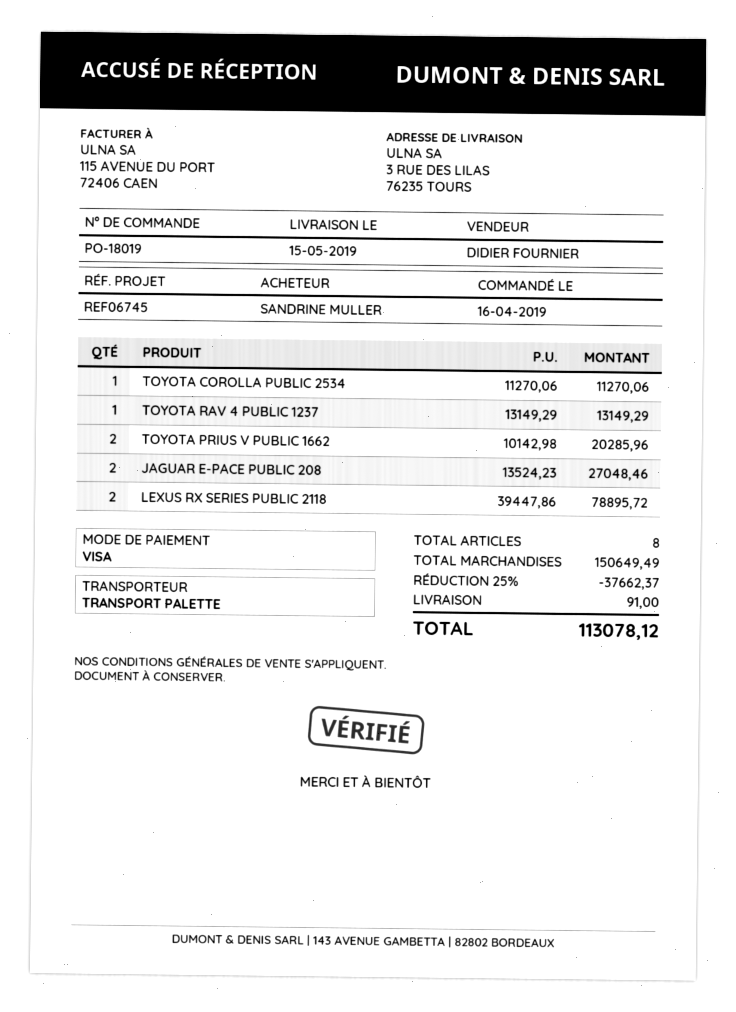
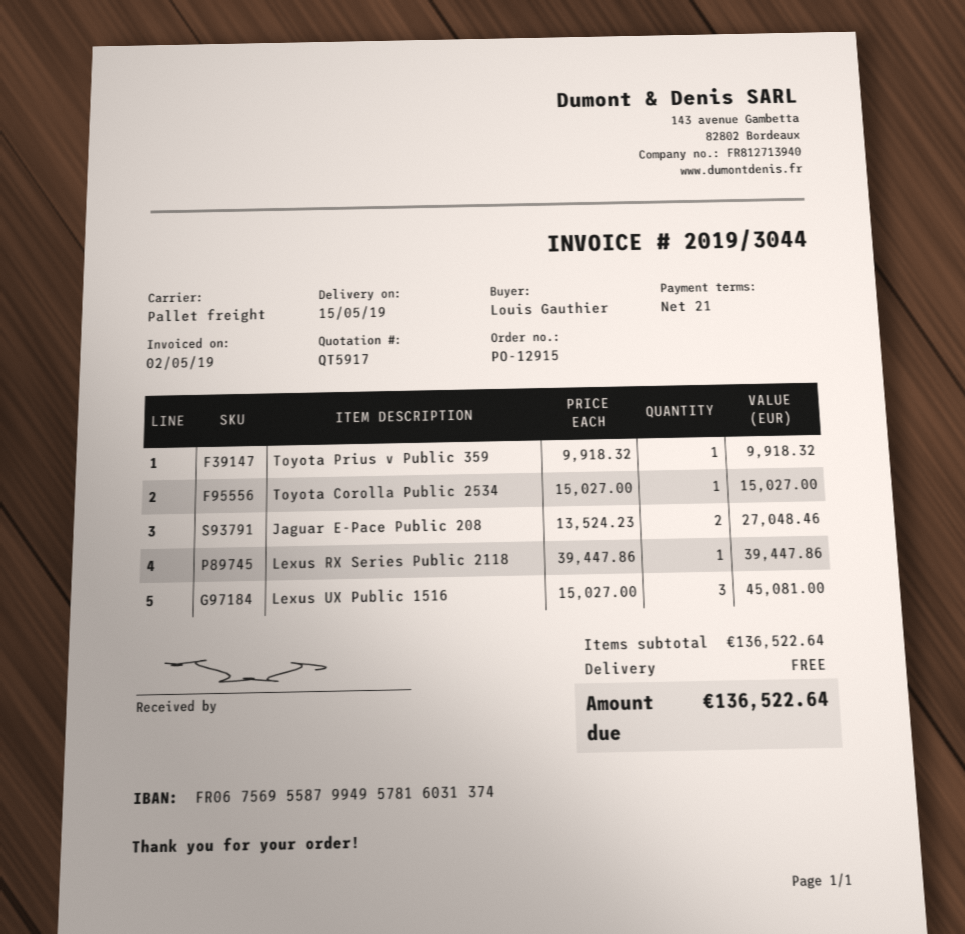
order number: PO-18019 -> PO-12915
ordered by: SANDRINE MULLER -> Louis Gauthier
TOYOTA COROLLA PUBLIC 2534: 1 x 11270.06 = 11270.06 -> 1 x 15027.00 = 15027.00
TOYOTA RAV 4 PUBLIC 1237: 1 x 13149.29 = 13149.29 -> none
TOYOTA PRIUS V PUBLIC 1662: 2 x 10142.98 = 20285.96 -> none
LEXUS RX SERIES PUBLIC 2118: 2 x 39447.86 = 78895.72 -> 1 x 39447.86 = 39447.86
Toyota Prius v Public 359: none -> 1 x 9918.32 = 9918.32
Lexus UX Public 1516: none -> 3 x 15027.00 = 45081.00
subtotal: 150649.49 -> 136522.64
discount: 25% = 37662.37 -> none
shipping: 91.00 -> 0.00
total: 113078.12 -> 136522.64

